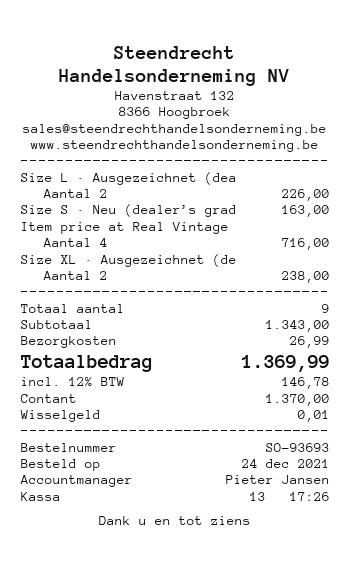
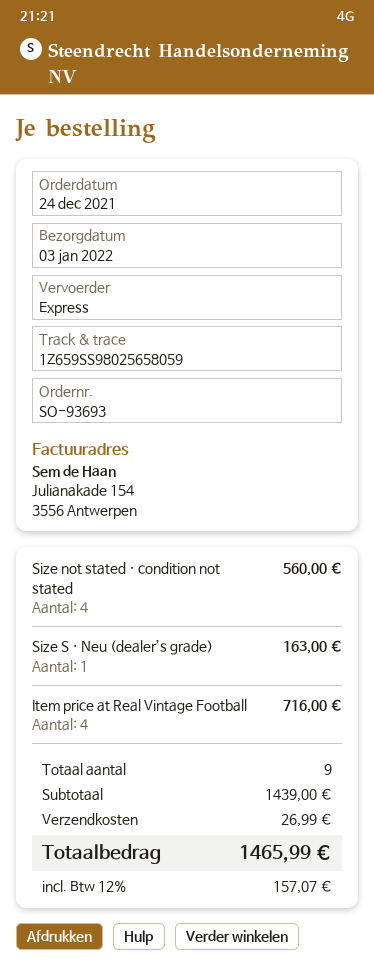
Size L · Ausgezeichnet (dea: 2 for 226.00 -> none
Size XL · Ausgezeichnet (de: 2 for 238.00 -> none
Size not stated · condition not stated: none -> 4 for 560.00
subtotal: 1343.00 -> 1439.00
tax: 12% = 146.78 -> 12% = 157.07
total: 1369.99 -> 1465.99

